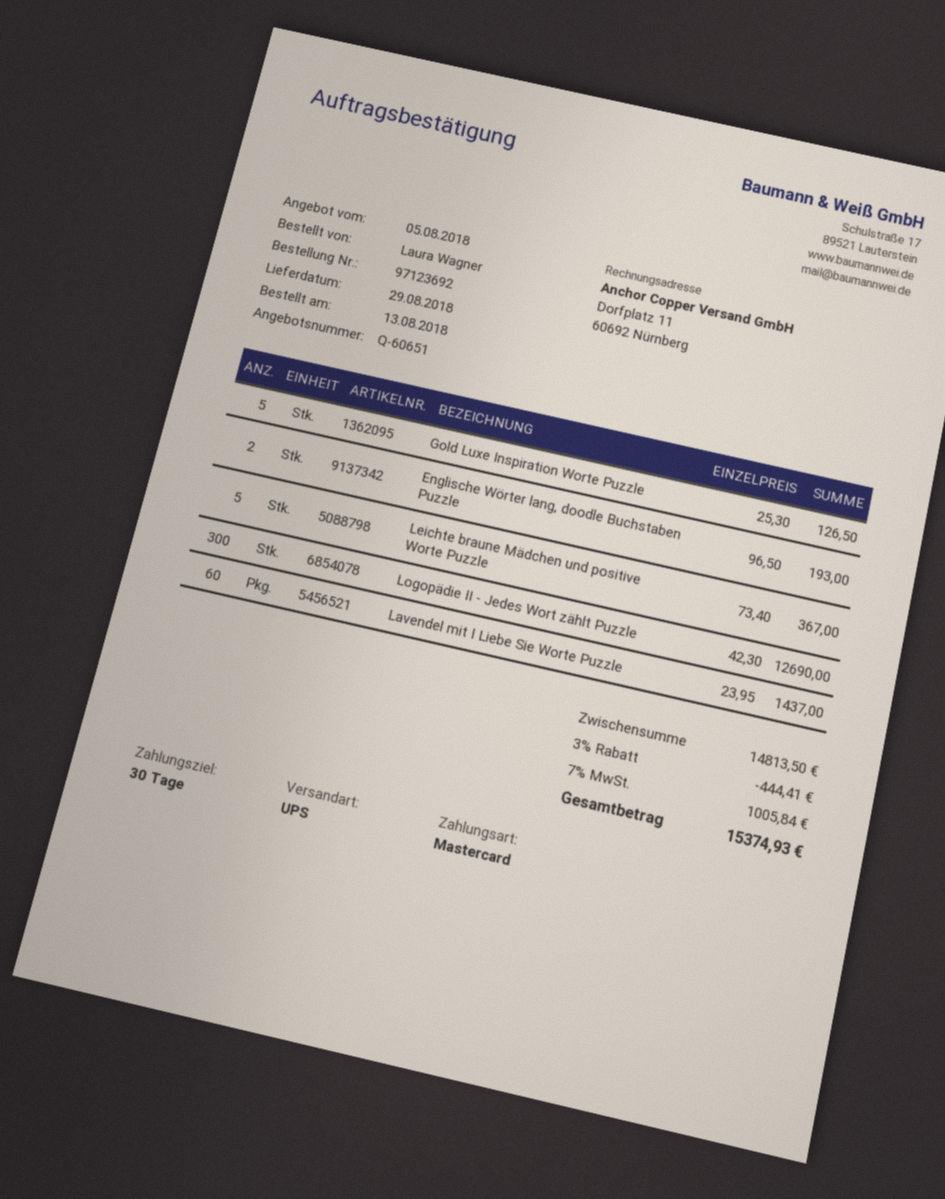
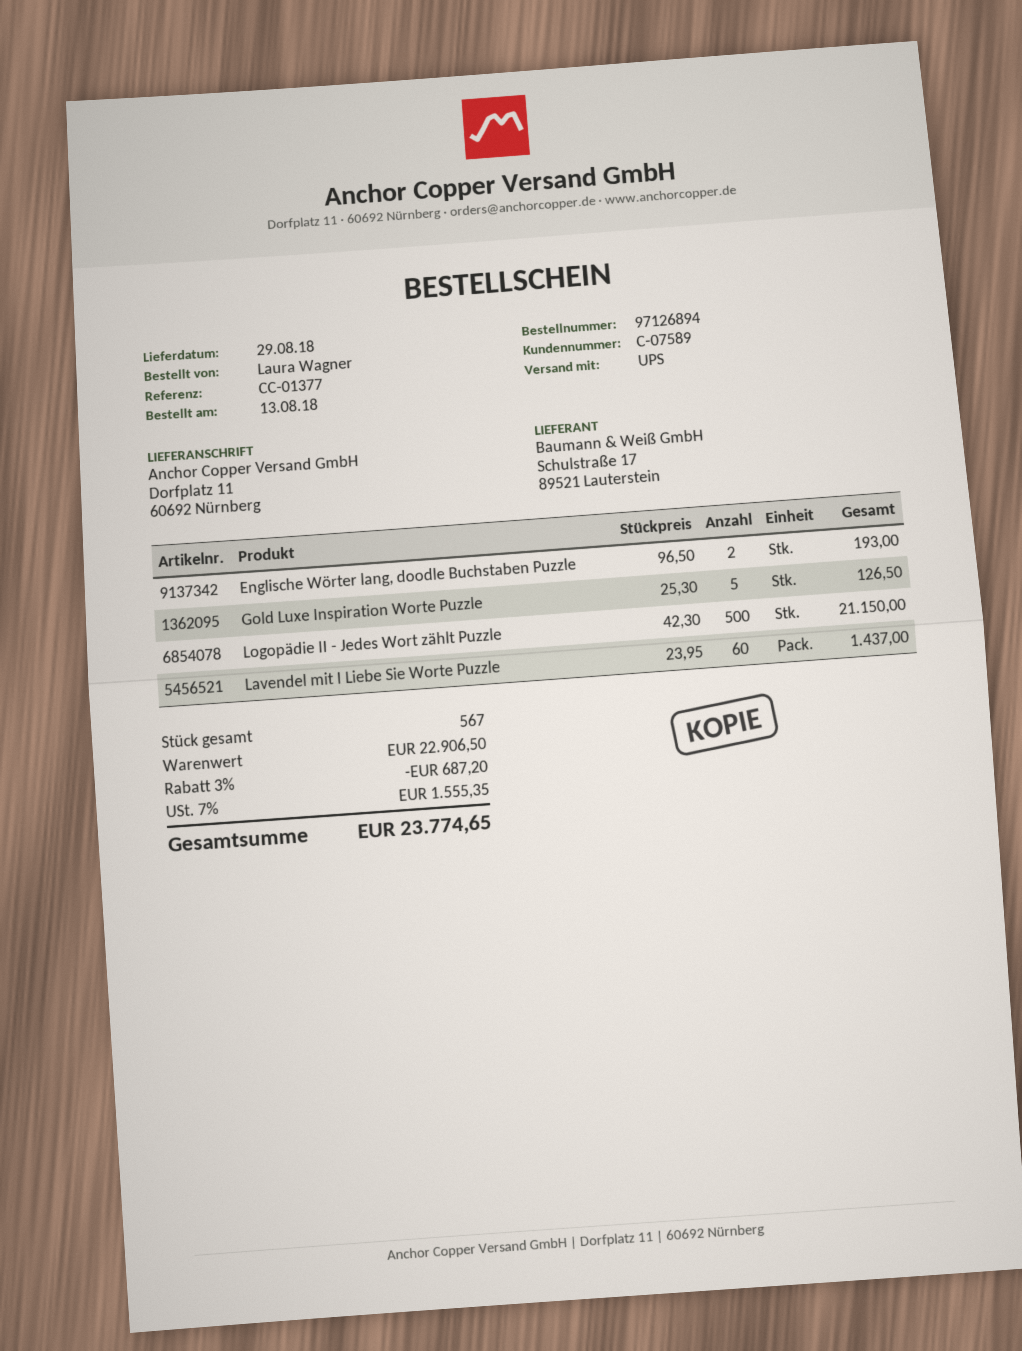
order number: 97123692 -> 97126894
Leichte braune Mädchen und positive Worte Puzzle: 5 x 73.40 = 367.00 -> none
Logopädie II - Jedes Wort zählt Puzzle: 300 x 42.30 = 12690.00 -> 500 x 42.30 = 21150.00
subtotal: 14813.50 -> 22906.50
discount: 3% = 444.41 -> 3% = 687.20
tax: 7% = 1005.84 -> 7% = 1555.35
total: 15374.93 -> 23774.65

